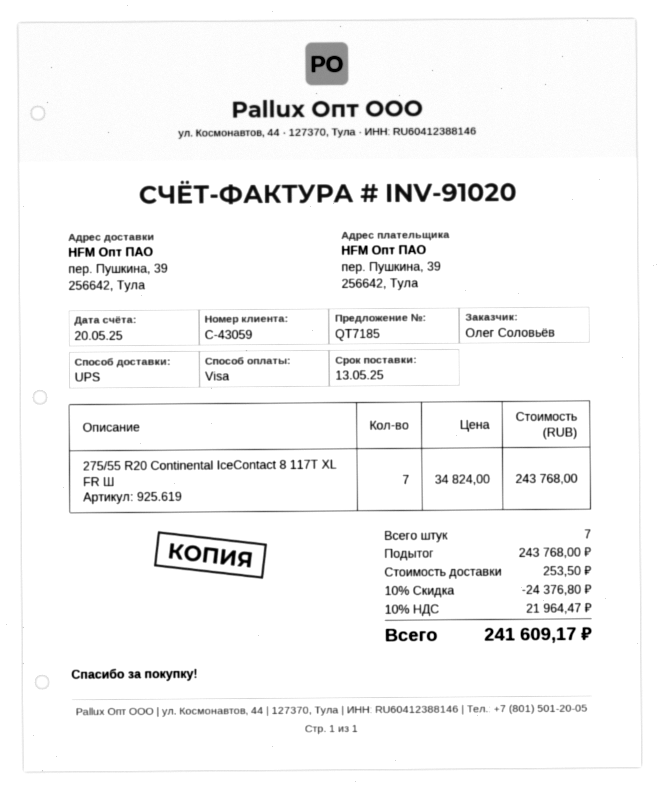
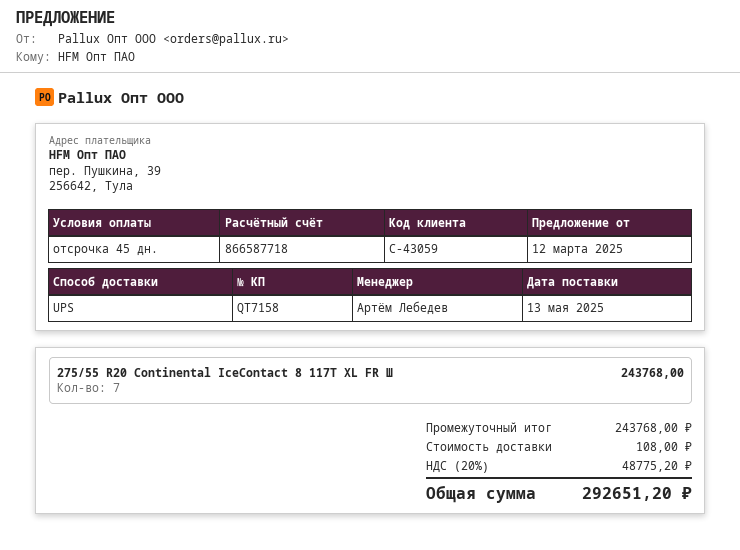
quote number: QT7185 -> QT7158
discount: 10% = 24376.80 -> none
shipping: 253.50 -> 108.00
tax: 10% = 21964.47 -> 20% = 48775.20
total: 241609.17 -> 292651.20

